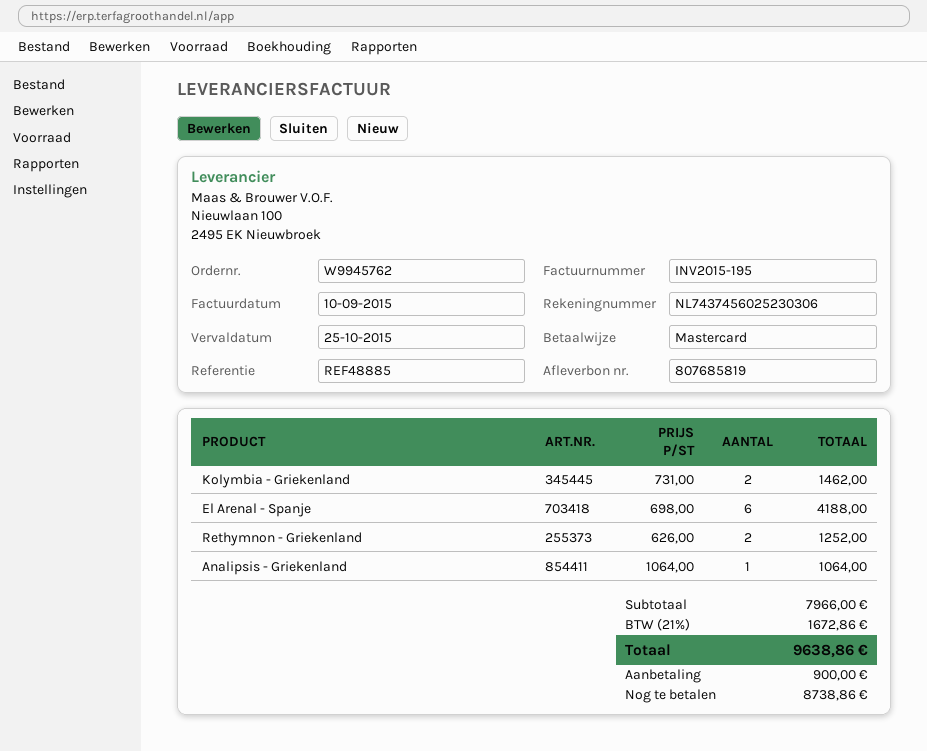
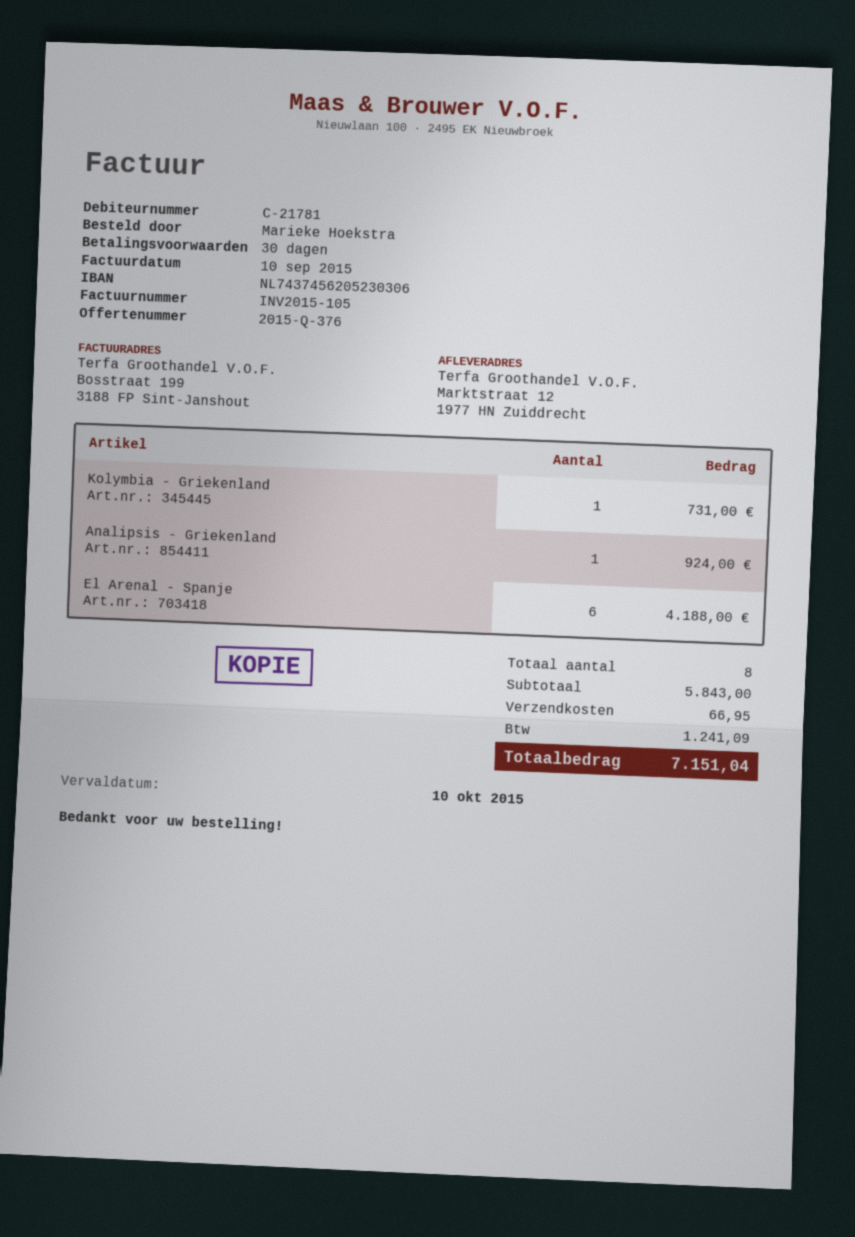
invoice number: INV2015-195 -> INV2015-105
due date: 2015-10-25 -> 2015-10-10
bank account: NL7437456025230306 -> NL7437456205230306
Kolymbia - Griekenland: 2 for 1462.00 -> 1 for 731.00
Rethymnon - Griekenland: 2 for 1252.00 -> none
Analipsis - Griekenland: 1 for 1064.00 -> 1 for 924.00
subtotal: 7966.00 -> 5843.00
shipping: none -> 66.95
tax: 1672.86 -> 1241.09
total: 9638.86 -> 7151.04

